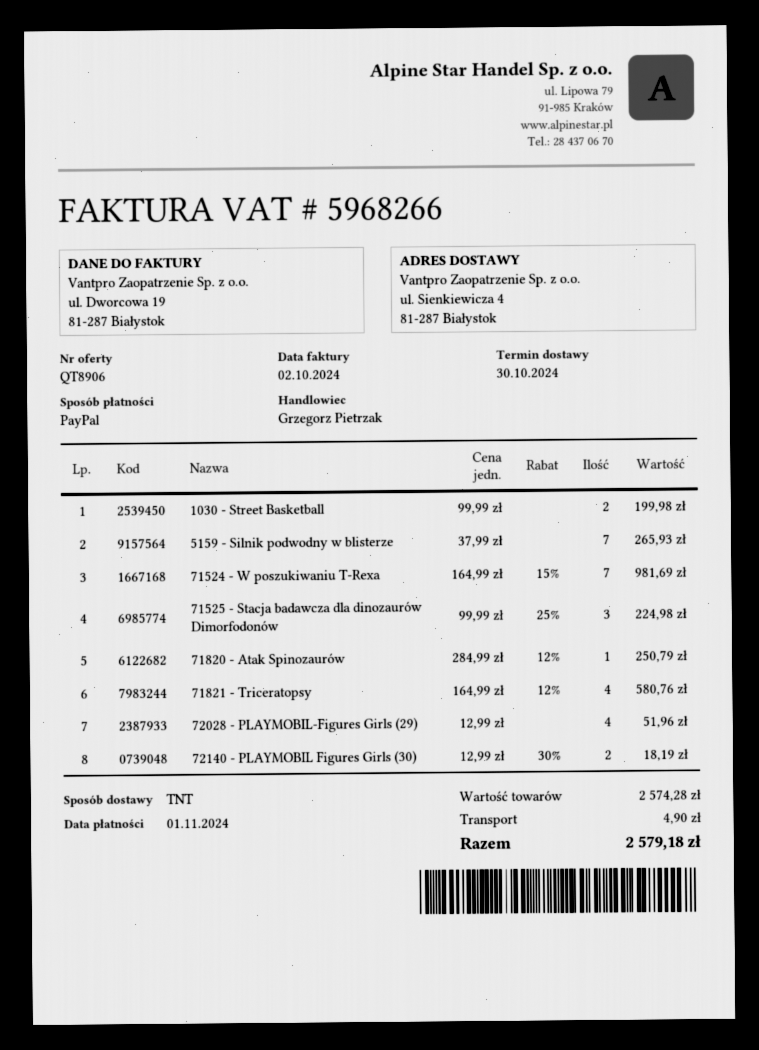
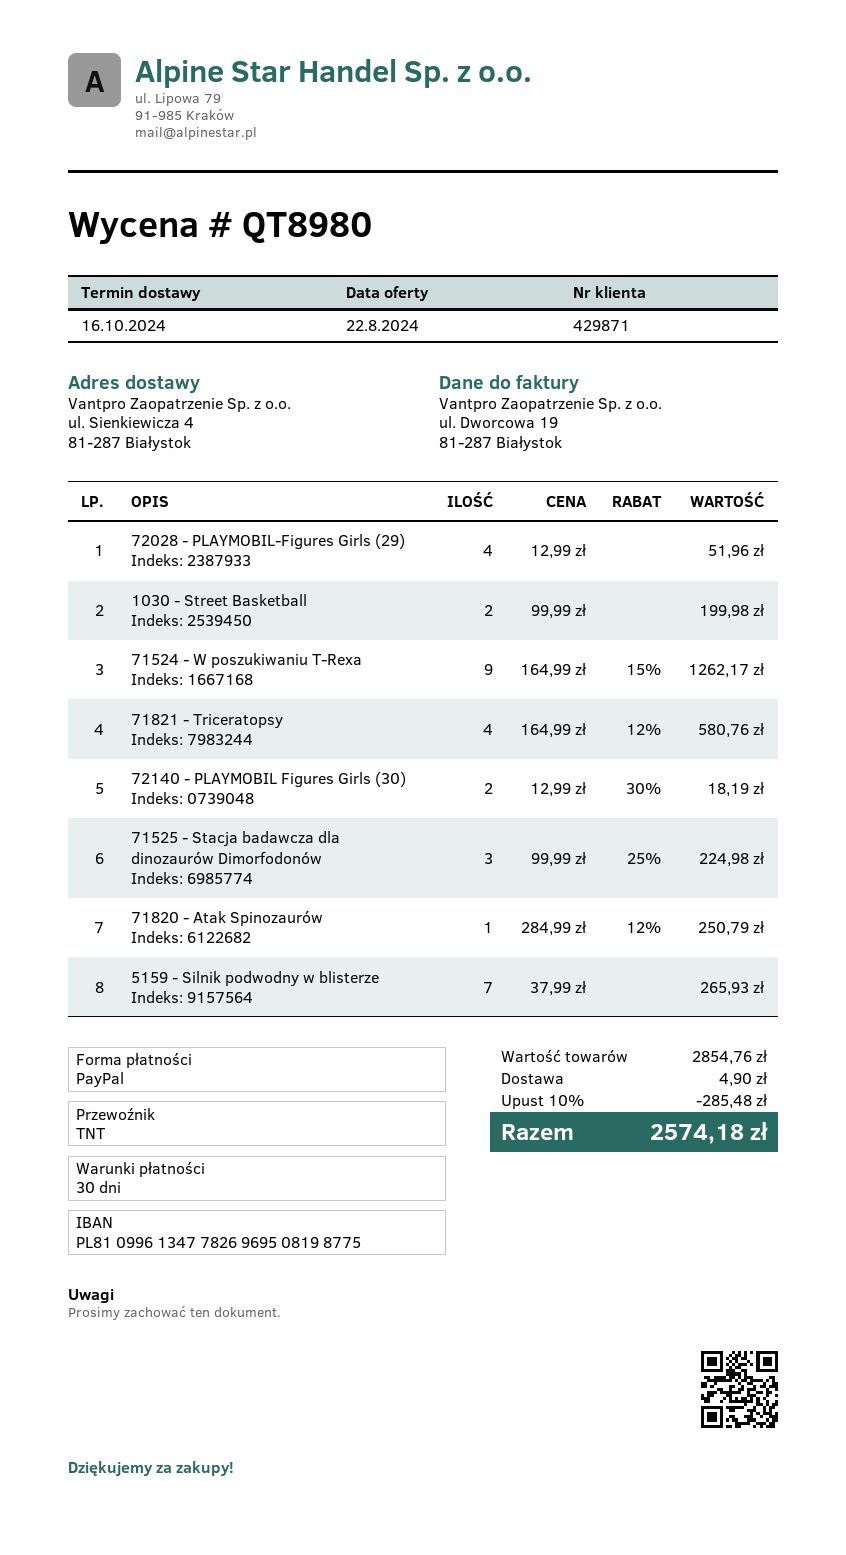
quote number: QT8906 -> QT8980
delivery date: 2024-10-30 -> 2024-10-16
71524 - W poszukiwaniu T-Rexa: 7 x 164.99 - 15% = 981.69 -> 9 x 164.99 - 15% = 1262.17
subtotal: 2574.28 -> 2854.76
discount: none -> 10% = 285.48
total: 2579.18 -> 2574.18

